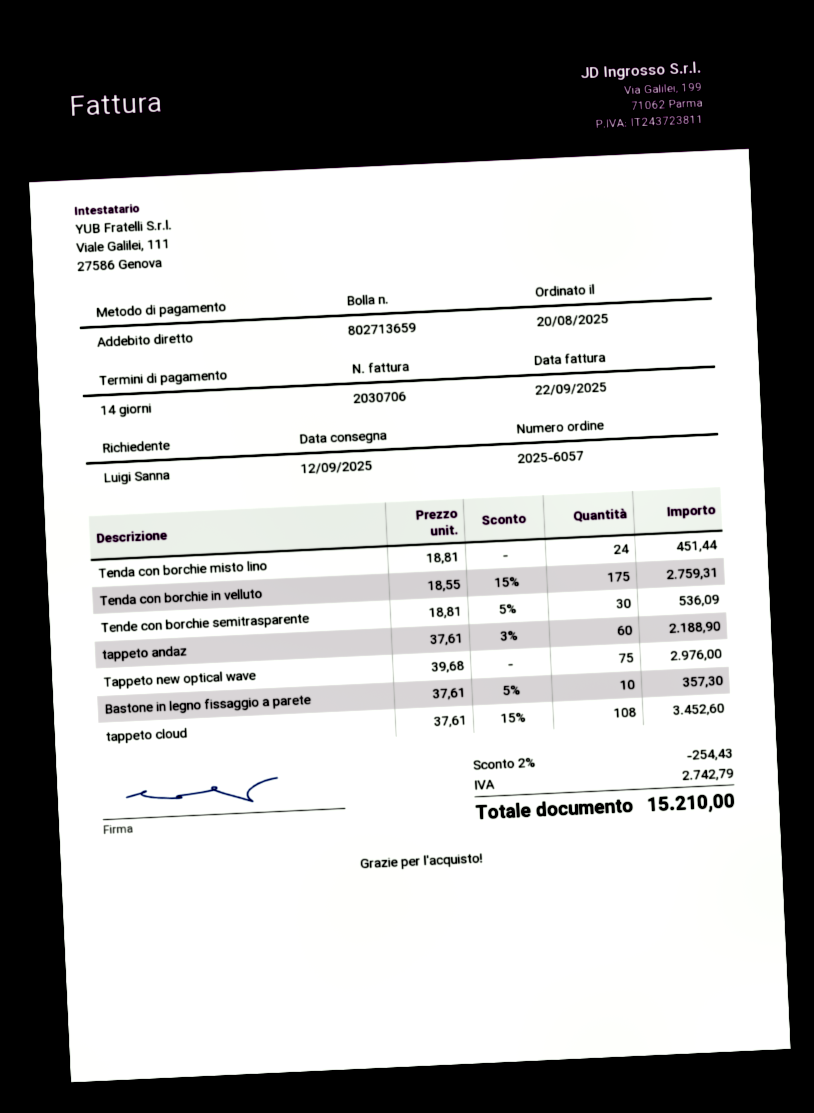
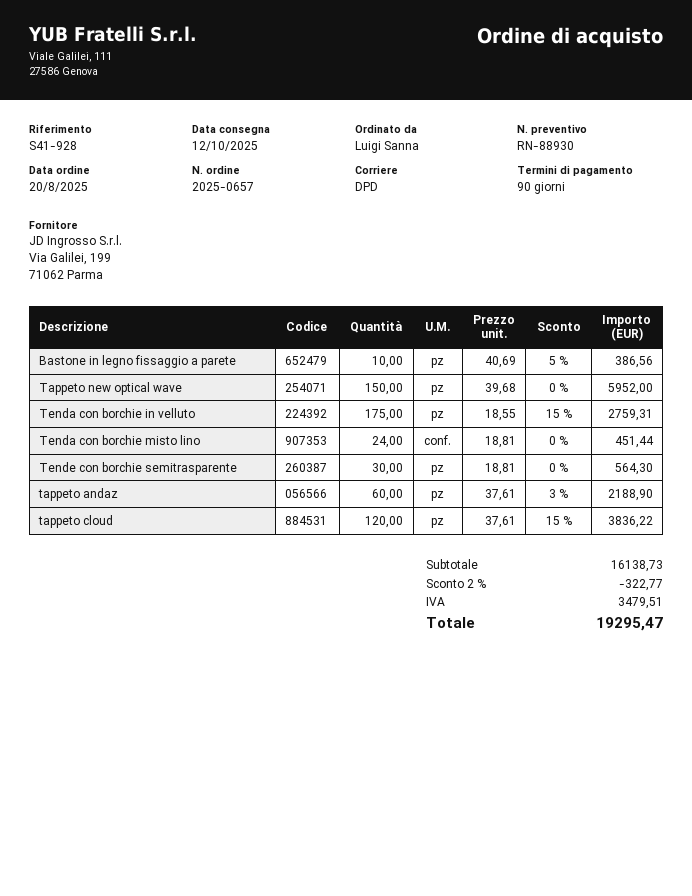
order number: 2025-6057 -> 2025-0657
delivery date: 2025-09-12 -> 2025-10-12
payment terms: 14 days -> 90 days
Tende con borchie semitrasparente: 30 x 18.81 - 5% = 536.09 -> 30 x 18.81 = 564.30
Tappeto new optical wave: 75 x 39.68 = 2976.00 -> 150 x 39.68 = 5952.00
Bastone in legno fissaggio a parete: 10 x 37.61 - 5% = 357.30 -> 10 x 40.69 - 5% = 386.56
tappeto cloud: 108 x 37.61 - 15% = 3452.60 -> 120 x 37.61 - 15% = 3836.22
discount: 2% = 254.43 -> 2% = 322.77
tax: 2742.79 -> 3479.51
total: 15210.00 -> 19295.47

